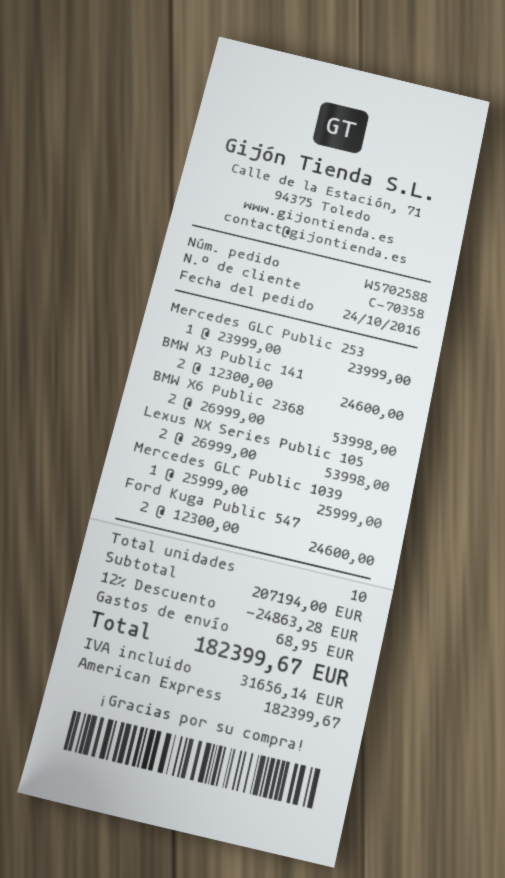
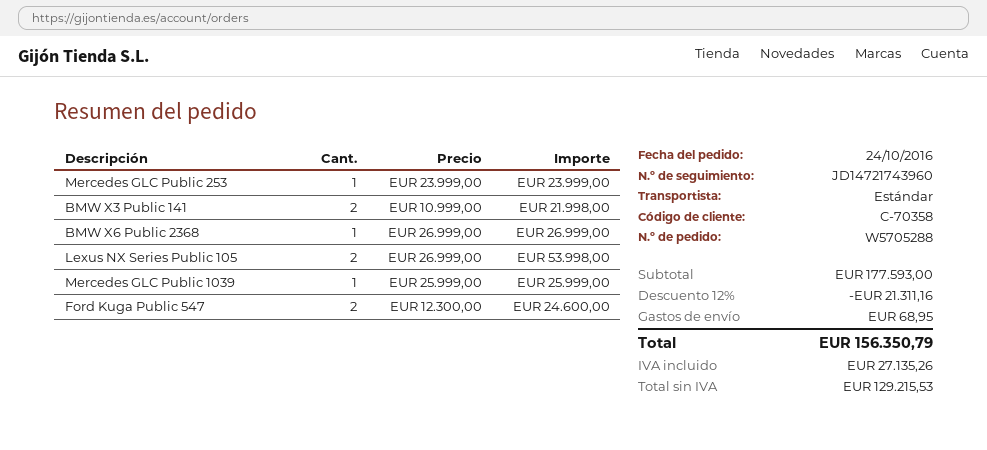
order number: W5702588 -> W5705288
BMW X3 Public 141: 2 x 12300.00 = 24600.00 -> 2 x 10999.00 = 21998.00
BMW X6 Public 2368: 2 x 26999.00 = 53998.00 -> 1 x 26999.00 = 26999.00
subtotal: 207194.00 -> 177593.00
discount: 12% = 24863.28 -> 12% = 21311.16
tax: 31656.14 -> 27135.26
total: 182399.67 -> 156350.79

